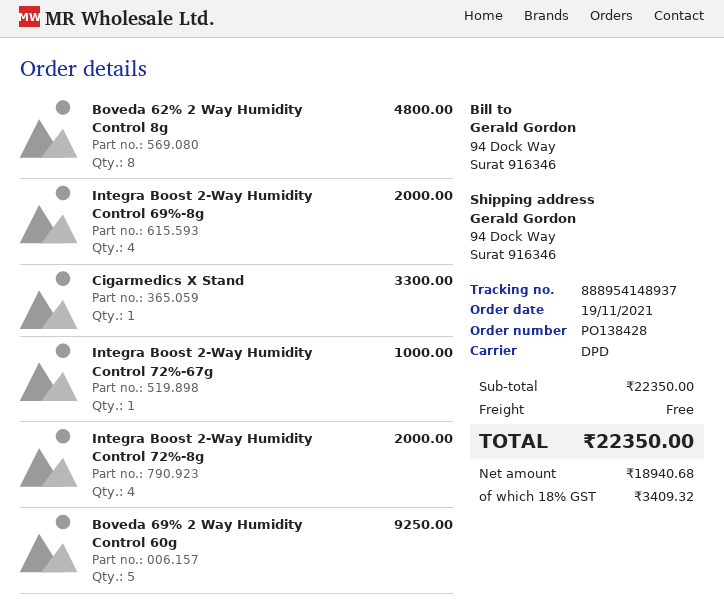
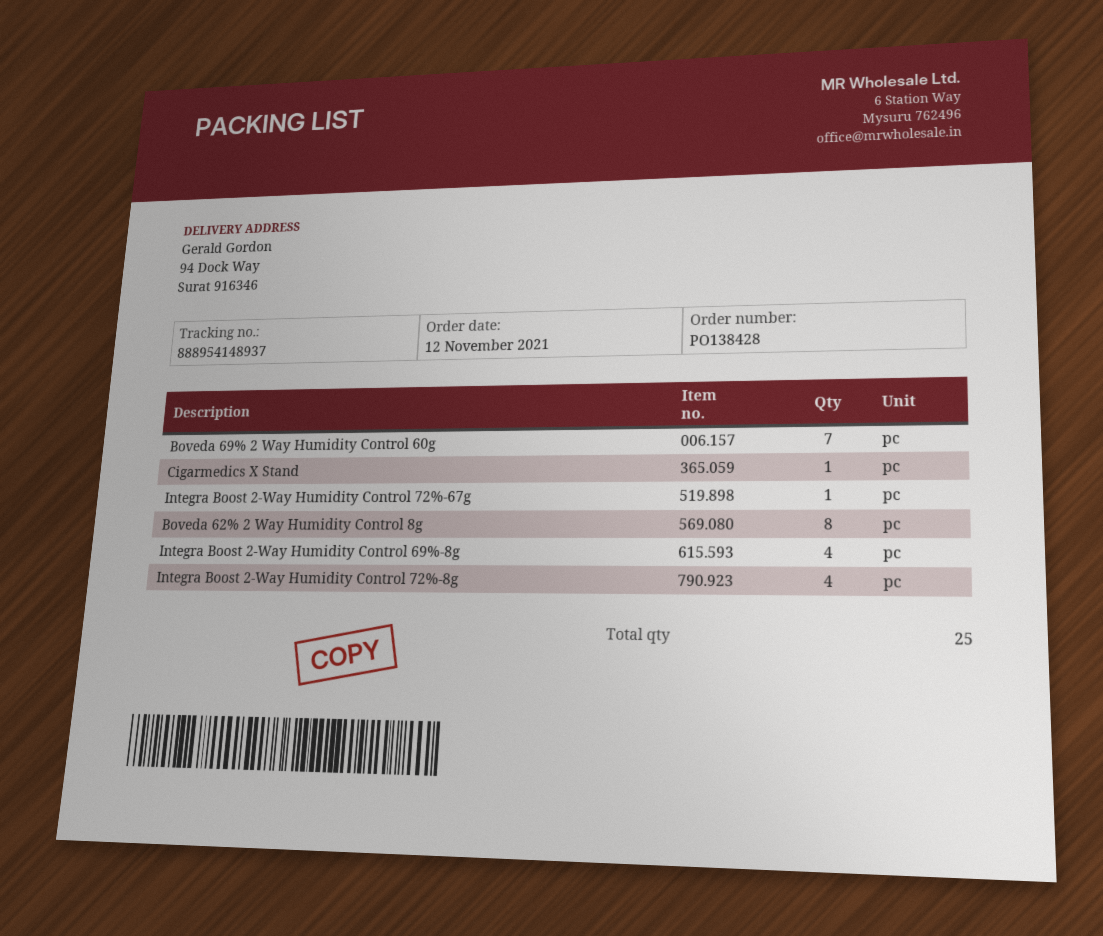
order date: 2021-11-19 -> 2021-11-12
Boveda 69% 2 Way Humidity Control 60g: 5 -> 7

